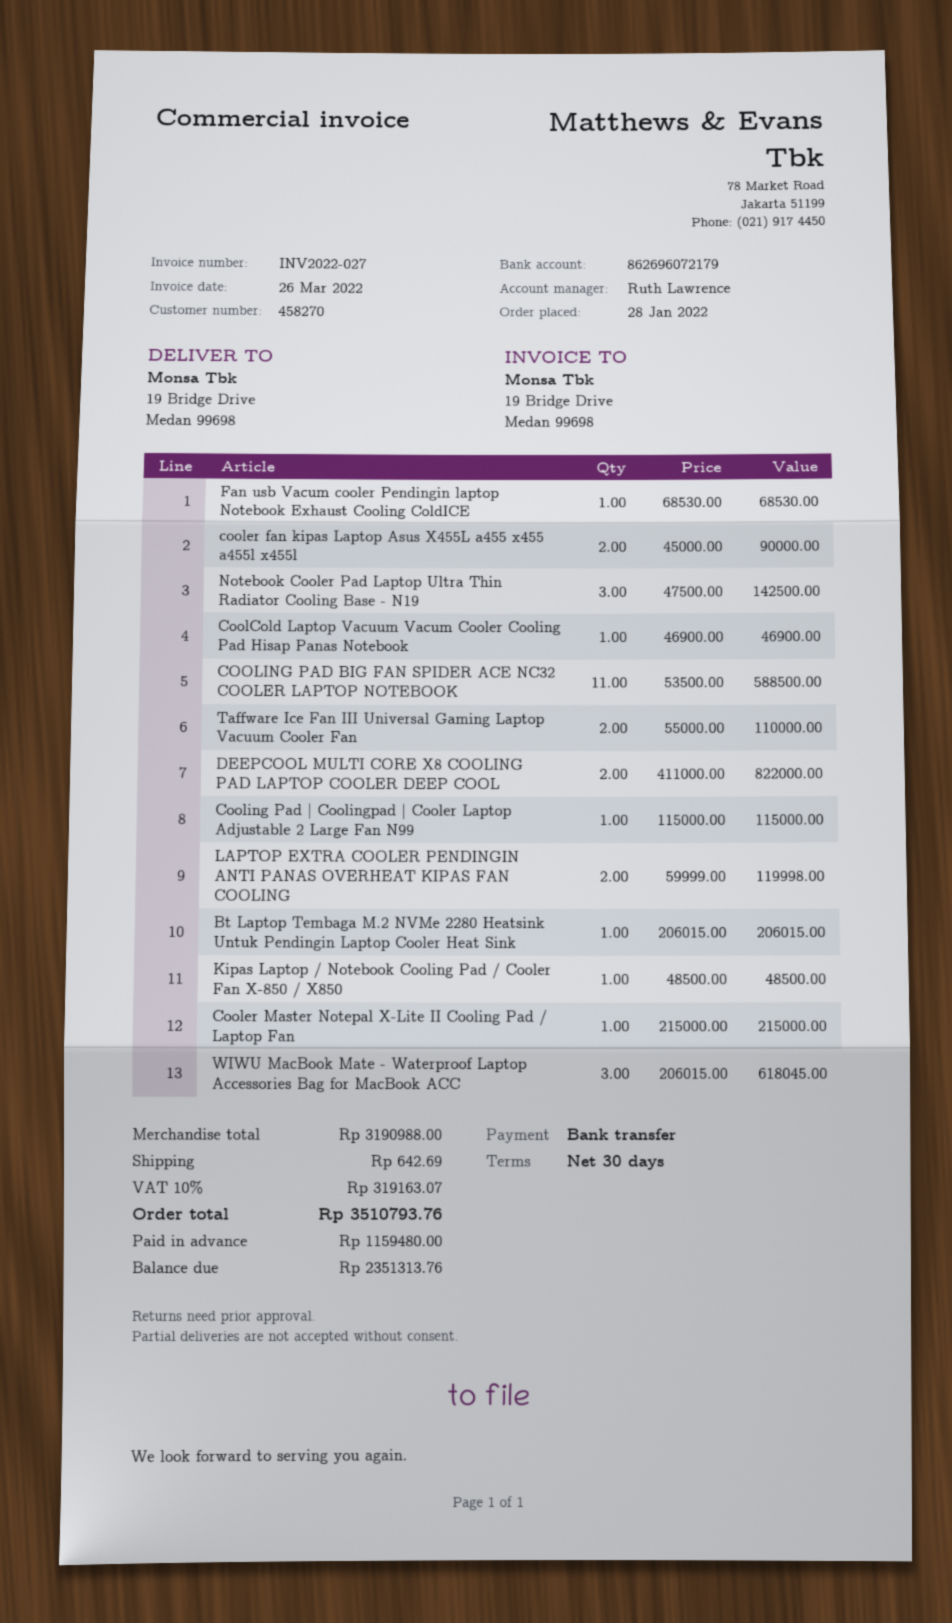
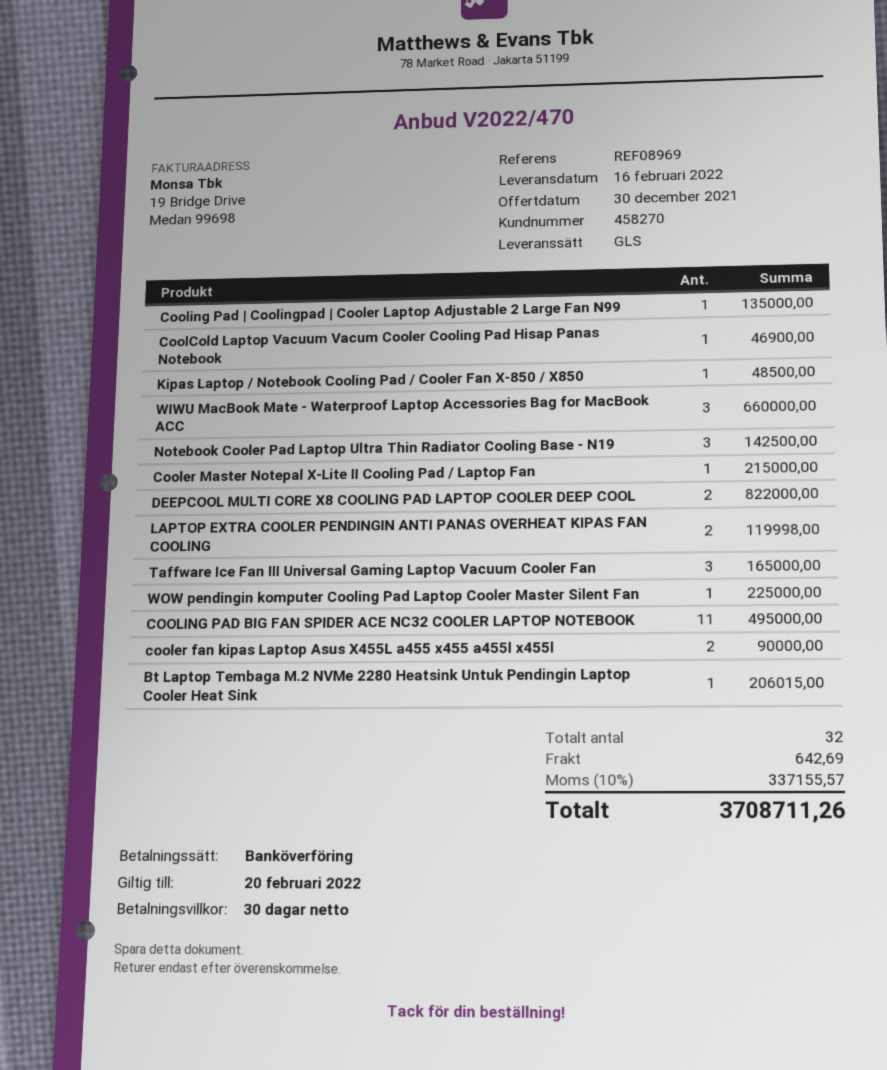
Fan usb Vacum cooler Pendingin laptop Notebook Exhaust Cooling ColdICE: 1 for 68530.00 -> none
COOLING PAD BIG FAN SPIDER ACE NC32 COOLER LAPTOP NOTEBOOK: 11 for 588500.00 -> 11 for 495000.00
Taffware Ice Fan III Universal Gaming Laptop Vacuum Cooler Fan: 2 for 110000.00 -> 3 for 165000.00
Cooling Pad | Coolingpad | Cooler Laptop Adjustable 2 Large Fan N99: 1 for 115000.00 -> 1 for 135000.00
WIWU MacBook Mate - Waterproof Laptop Accessories Bag for MacBook ACC: 3 for 618045.00 -> 3 for 660000.00
WOW pendingin komputer Cooling Pad Laptop Cooler Master Silent Fan: none -> 1 for 225000.00
tax: 10% = 319163.07 -> 10% = 337155.57
total: 3510793.76 -> 3708711.26

